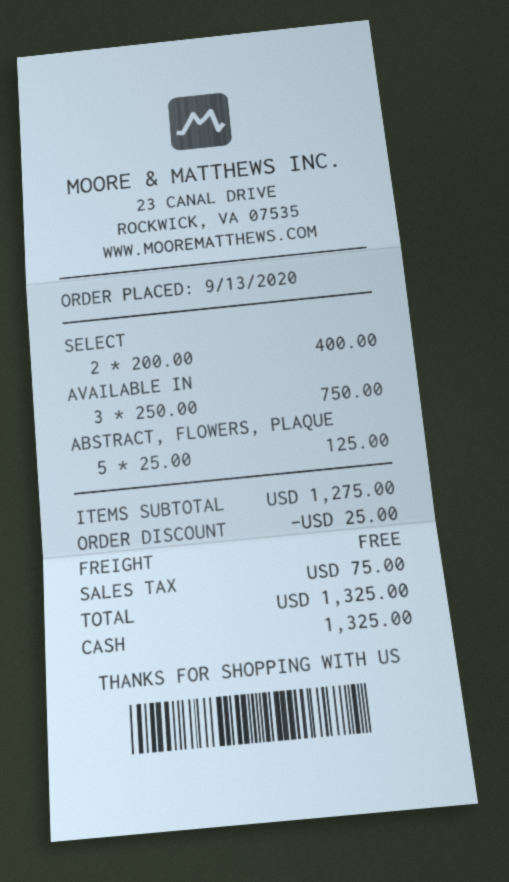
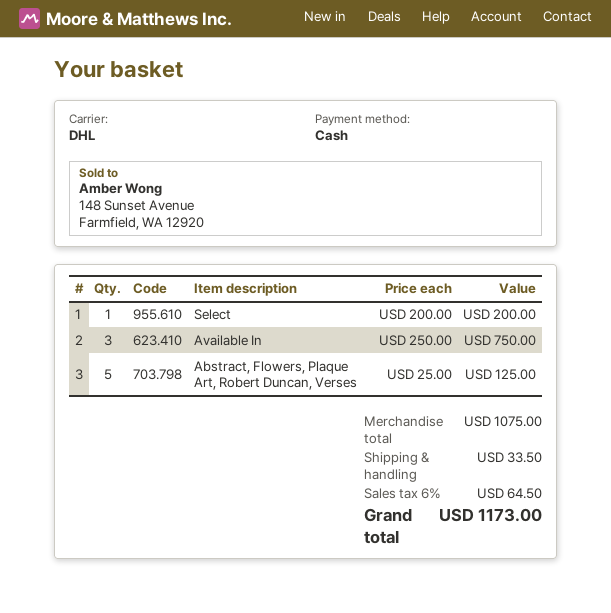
SELECT: 2 x 200.00 = 400.00 -> 1 x 200.00 = 200.00
subtotal: 1275.00 -> 1075.00
discount: 25.00 -> none
shipping: 0.00 -> 33.50
tax: 75.00 -> 64.50
total: 1325.00 -> 1173.00

